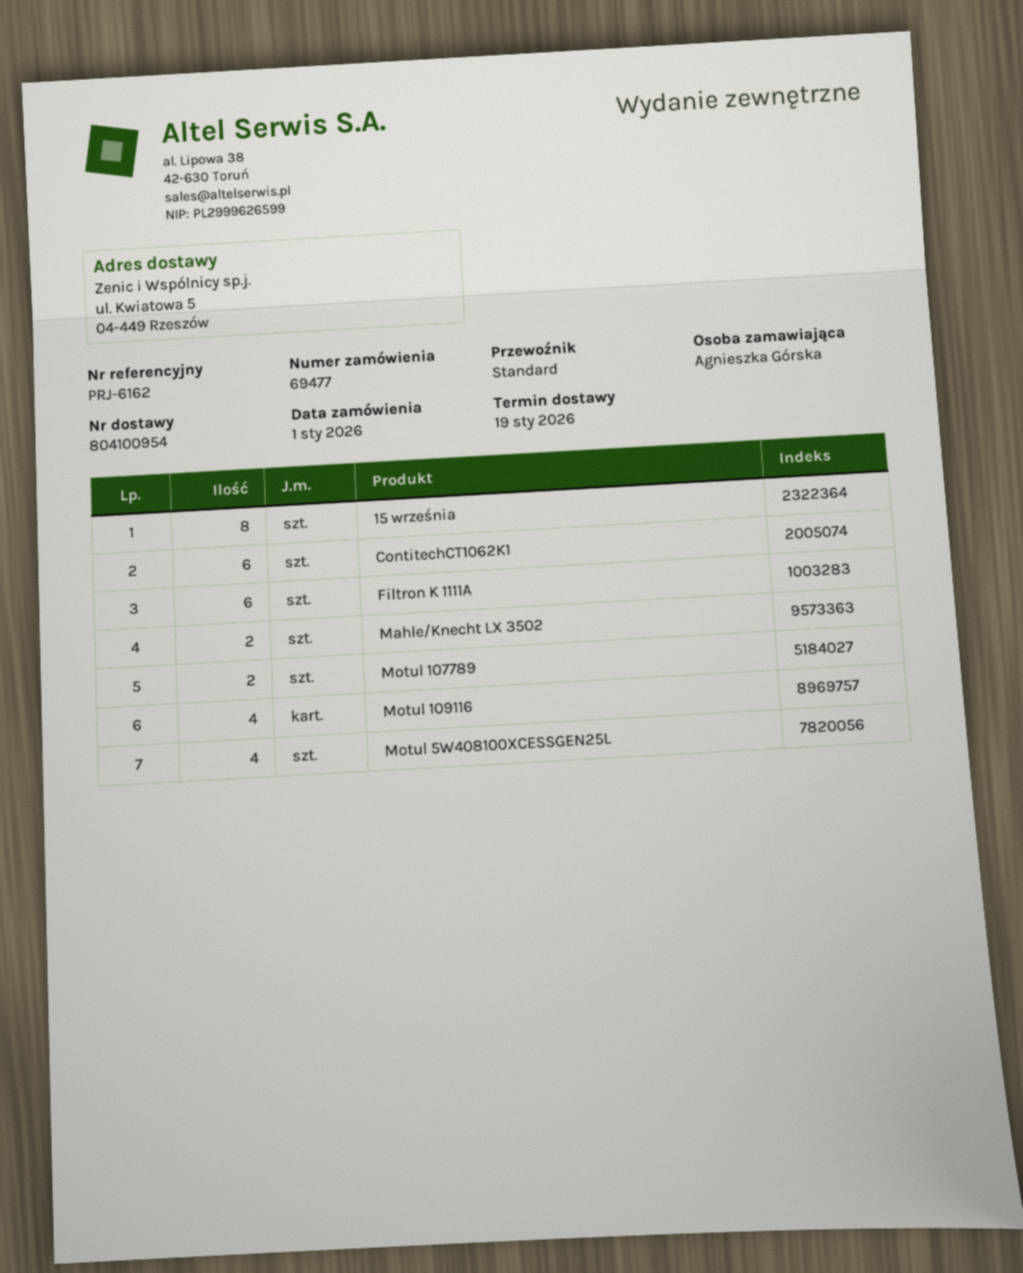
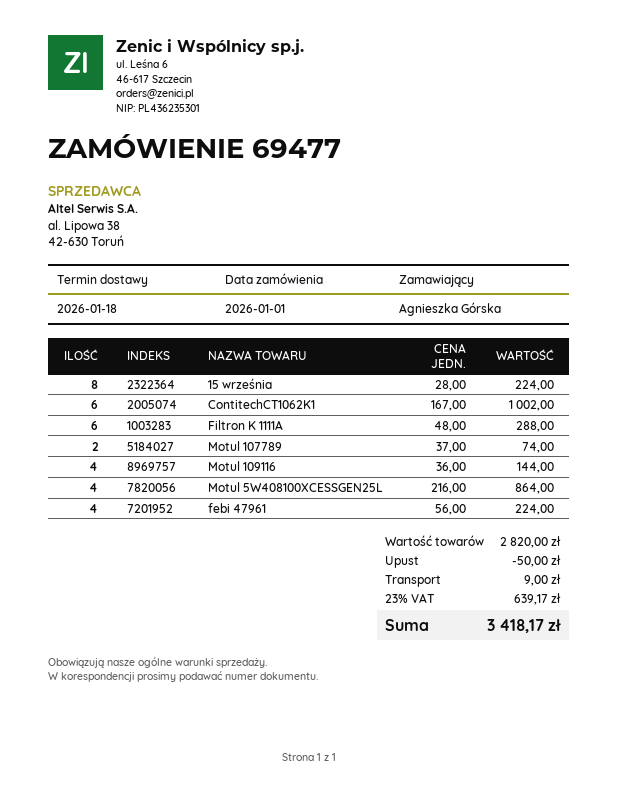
delivery date: 2026-01-19 -> 2026-01-18
Mahle/Knecht LX 3502: 2 -> none
febi 47961: none -> 4

